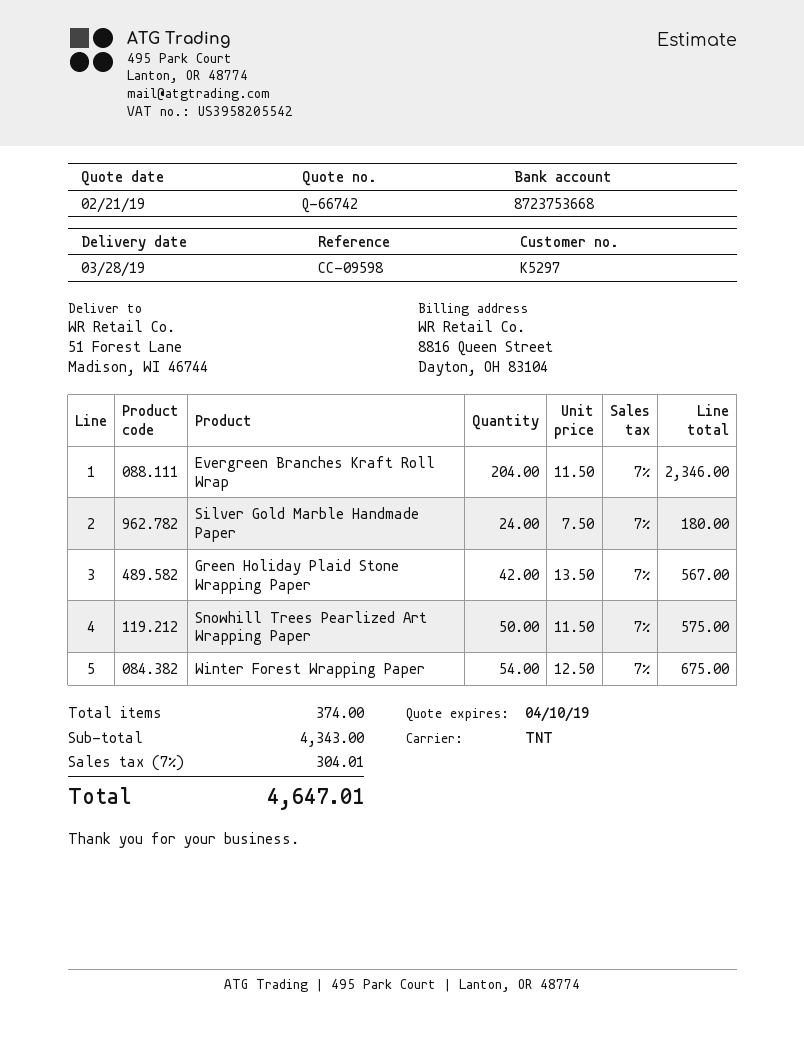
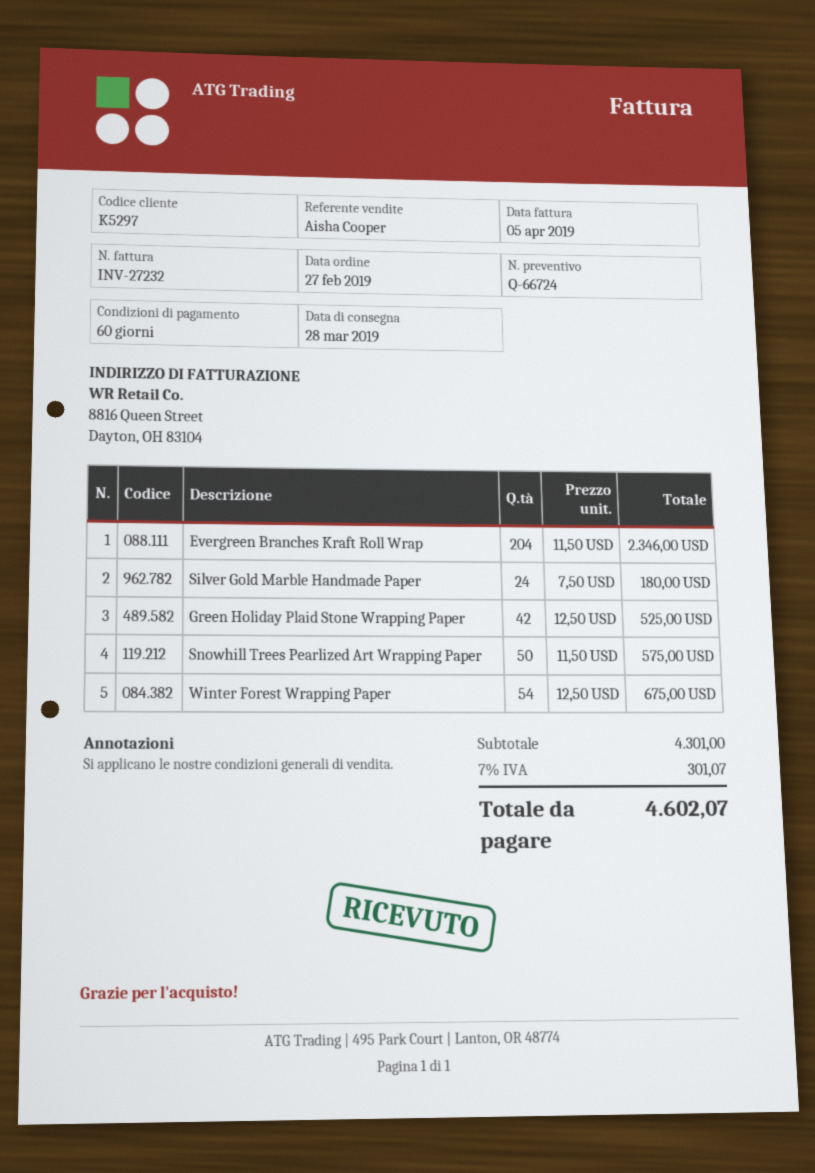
quote number: Q-66742 -> Q-66724
Green Holiday Plaid Stone Wrapping Paper: 42 x 13.50 = 567.00 -> 42 x 12.50 = 525.00
subtotal: 4343.00 -> 4301.00
tax: 7% = 304.01 -> 7% = 301.07
total: 4647.01 -> 4602.07

